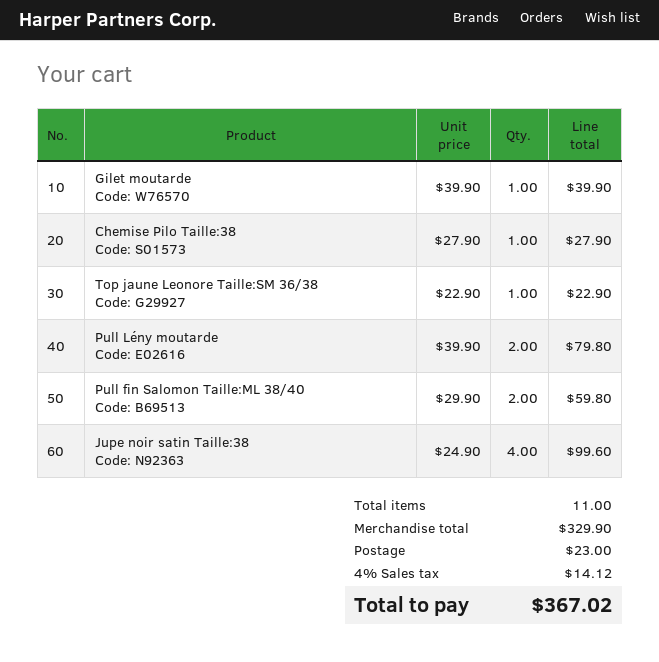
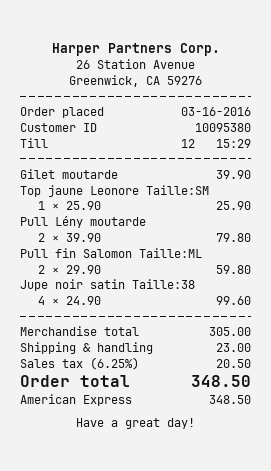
Chemise Pilo Taille:38: 1 x 27.90 = 27.90 -> none
Top jaune Leonore Taille:SM 36/38: 1 x 22.90 = 22.90 -> 1 x 25.90 = 25.90
subtotal: 329.90 -> 305.00
tax: 4% = 14.12 -> 6.25% = 20.50
total: 367.02 -> 348.50

